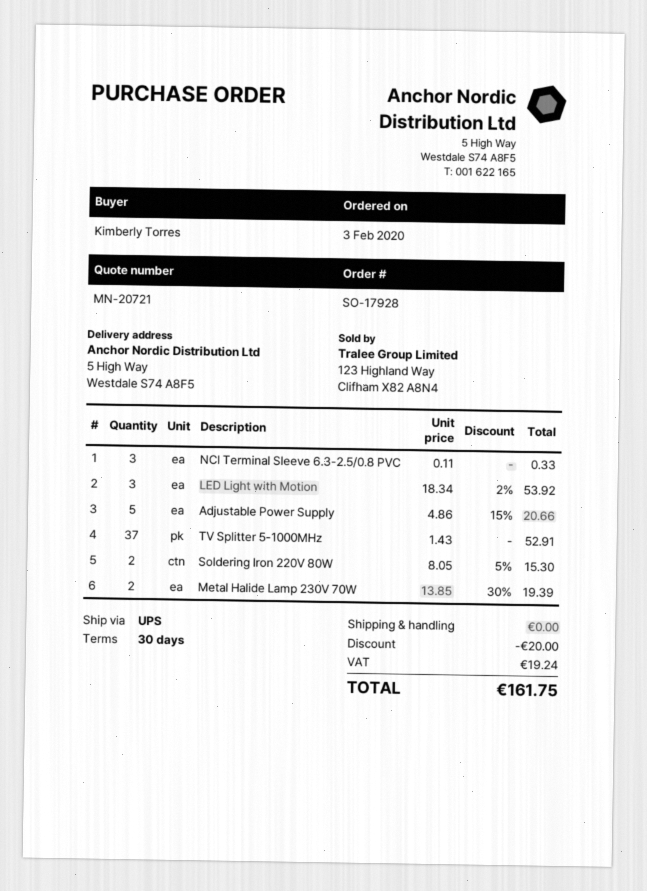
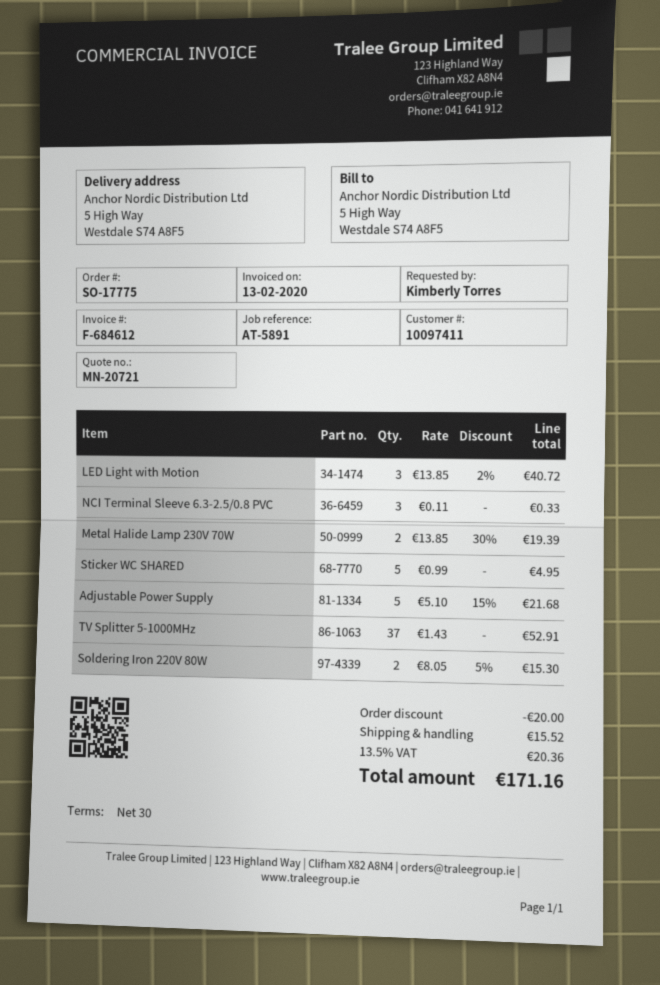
order number: SO-17928 -> SO-17775
LED Light with Motion: 3 x 18.34 - 2% = 53.92 -> 3 x 13.85 - 2% = 40.72
Adjustable Power Supply: 5 x 4.86 - 15% = 20.66 -> 5 x 5.10 - 15% = 21.68
Sticker WC SHARED: none -> 5 x 0.99 = 4.95
shipping: 0.00 -> 15.52
tax: 19.24 -> 20.36
total: 161.75 -> 171.16

